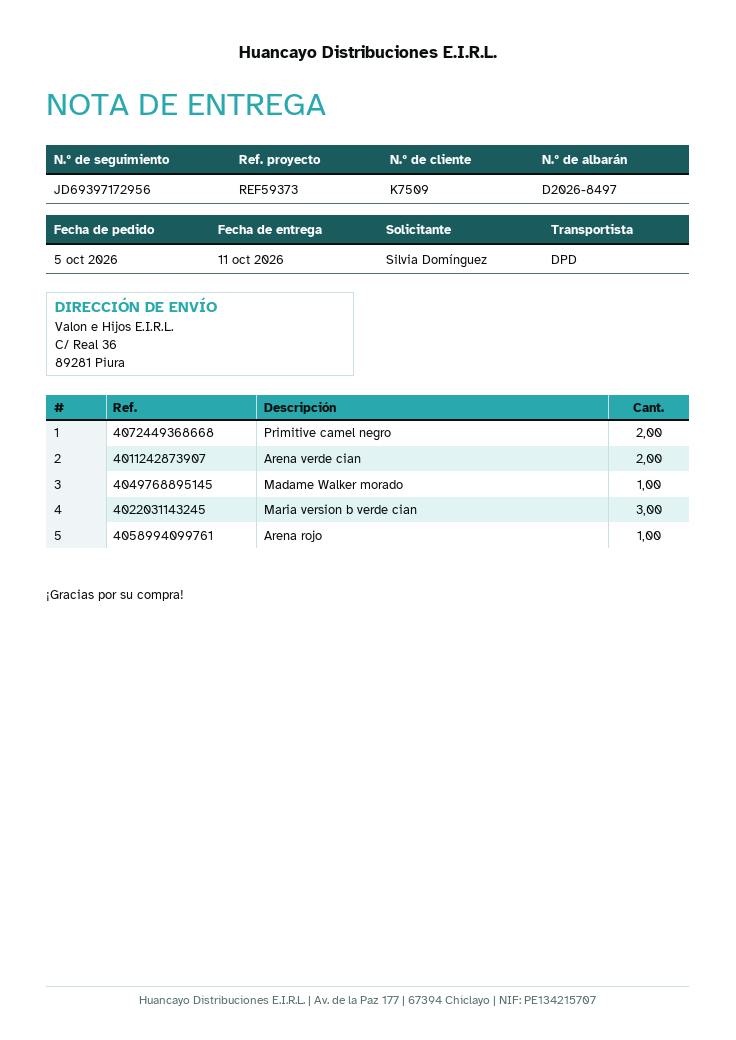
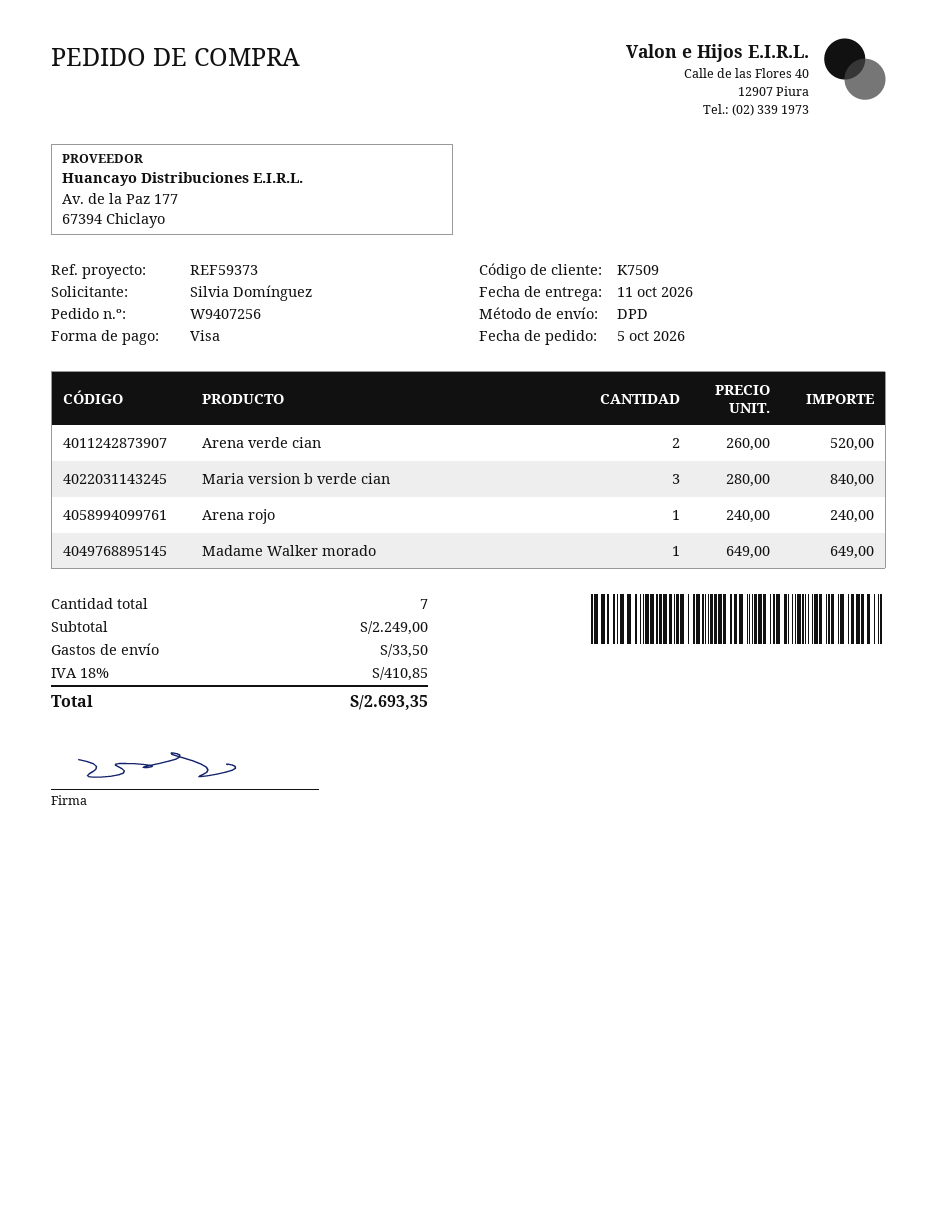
Primitive camel negro: 2 -> none

